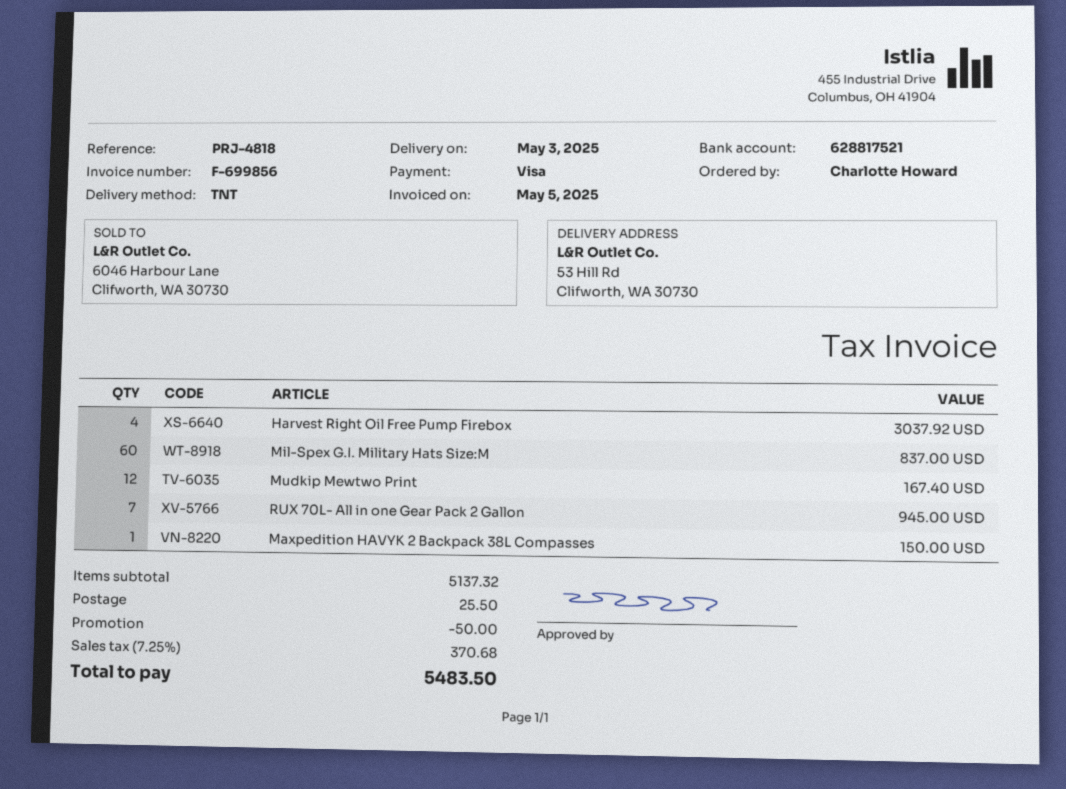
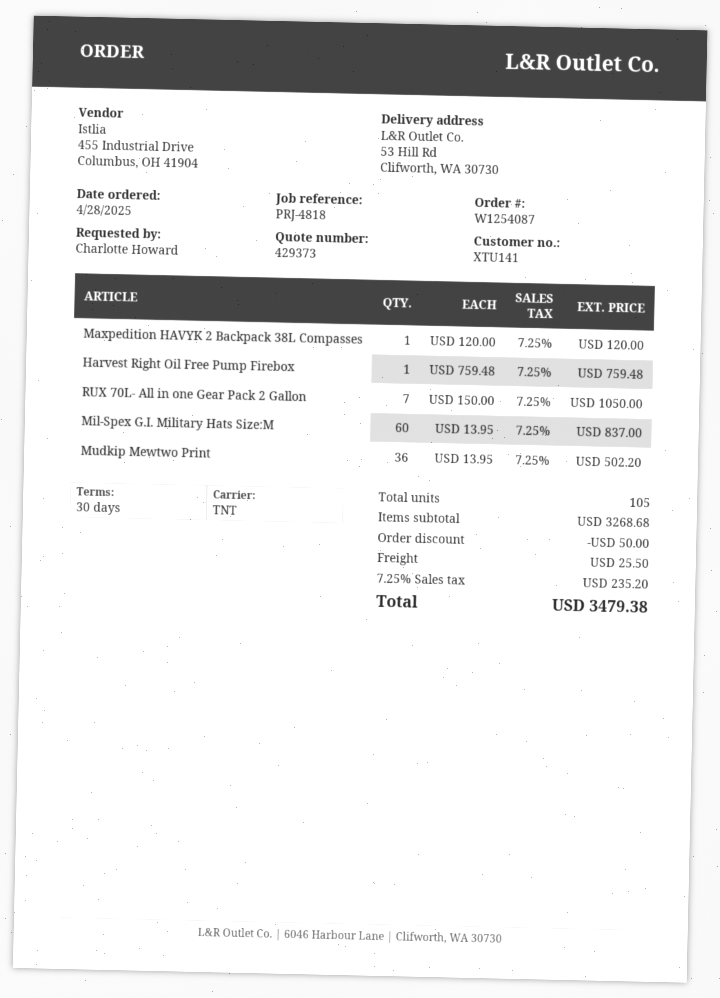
Harvest Right Oil Free Pump Firebox: 4 for 3037.92 -> 1 for 759.48
Mudkip Mewtwo Print: 12 for 167.40 -> 36 for 502.20
RUX 70L- All in one Gear Pack 2 Gallon: 7 for 945.00 -> 7 for 1050.00
Maxpedition HAVYK 2 Backpack 38L Compasses: 1 for 150.00 -> 1 for 120.00
subtotal: 5137.32 -> 3268.68
tax: 7.25% = 370.68 -> 7.25% = 235.20
total: 5483.50 -> 3479.38

